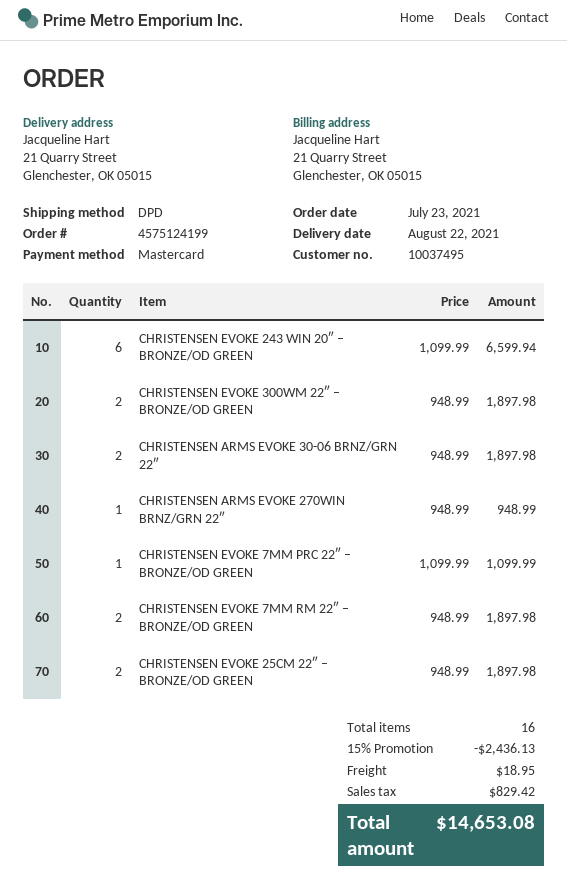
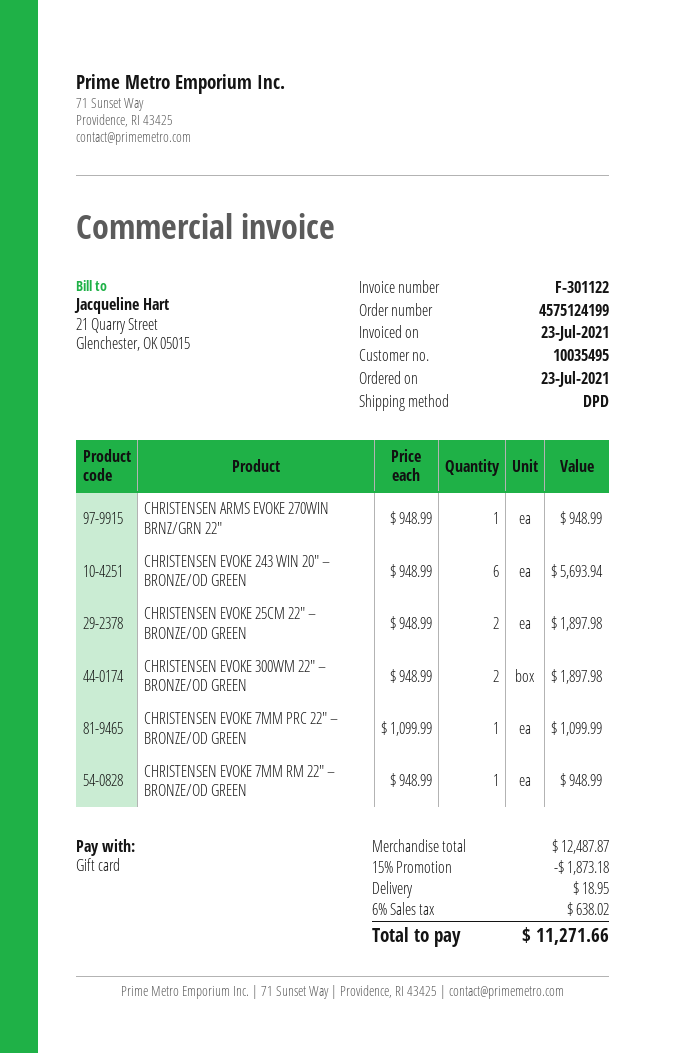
customer number: 10037495 -> 10035495
payment method: Mastercard -> gift card
CHRISTENSEN EVOKE 243 WIN 20″ – BRONZE/OD GREEN: 6 x 1099.99 = 6599.94 -> 6 x 948.99 = 5693.94
CHRISTENSEN ARMS EVOKE 30-06 BRNZ/GRN 22″: 2 x 948.99 = 1897.98 -> none
CHRISTENSEN EVOKE 7MM RM 22″ – BRONZE/OD GREEN: 2 x 948.99 = 1897.98 -> 1 x 948.99 = 948.99
discount: 15% = 2436.13 -> 15% = 1873.18
tax: 829.42 -> 638.02
total: 14653.08 -> 11271.66

